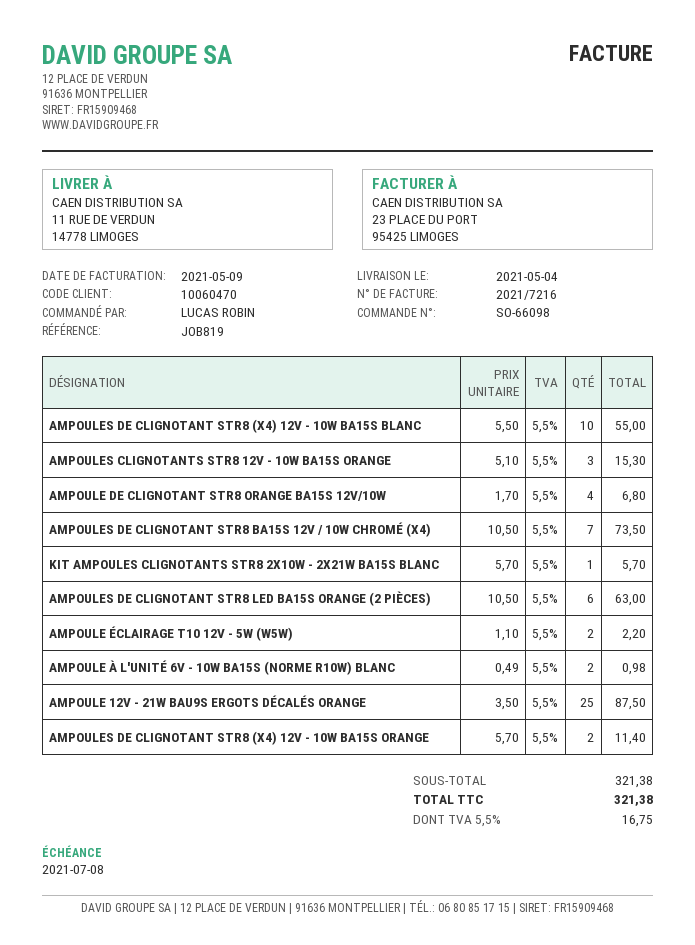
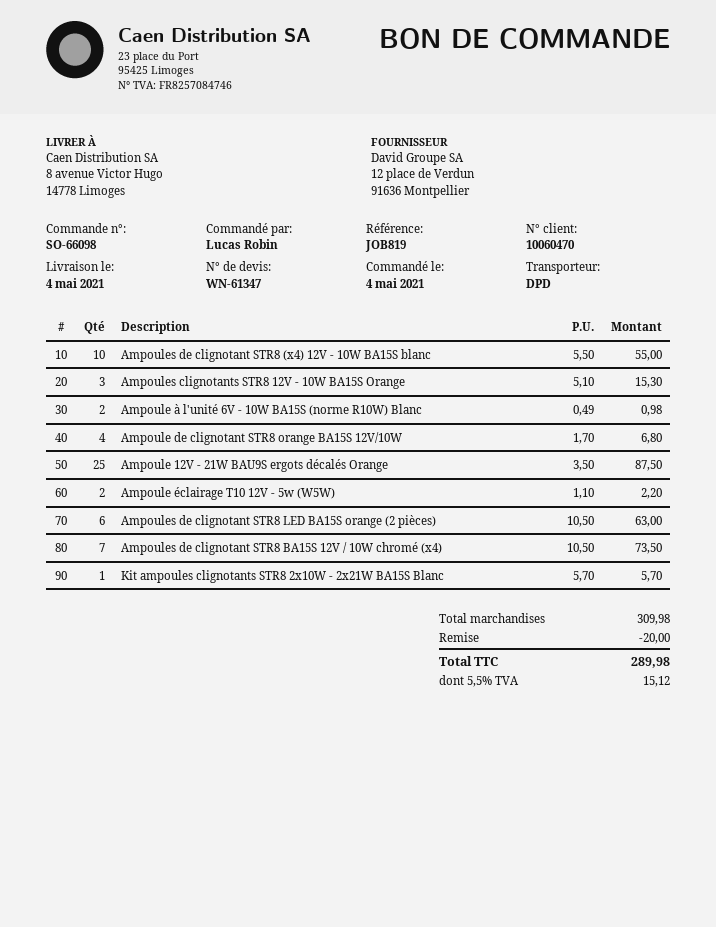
ship to: 11 RUE DE VERDUN, 14778 LIMOGES -> 8 avenue Victor Hugo, 14778 Limoges
AMPOULES DE CLIGNOTANT STR8 (X4) 12V - 10W BA15S ORANGE: 2 x 5.70 = 11.40 -> none
subtotal: 321.38 -> 309.98
discount: none -> 20.00
tax: 5.5% = 16.75 -> 5.5% = 15.12
total: 321.38 -> 289.98

